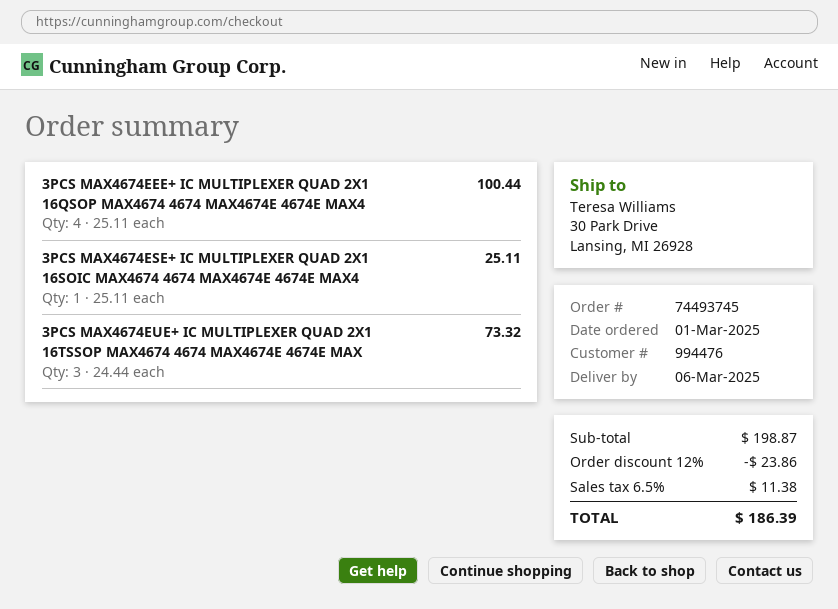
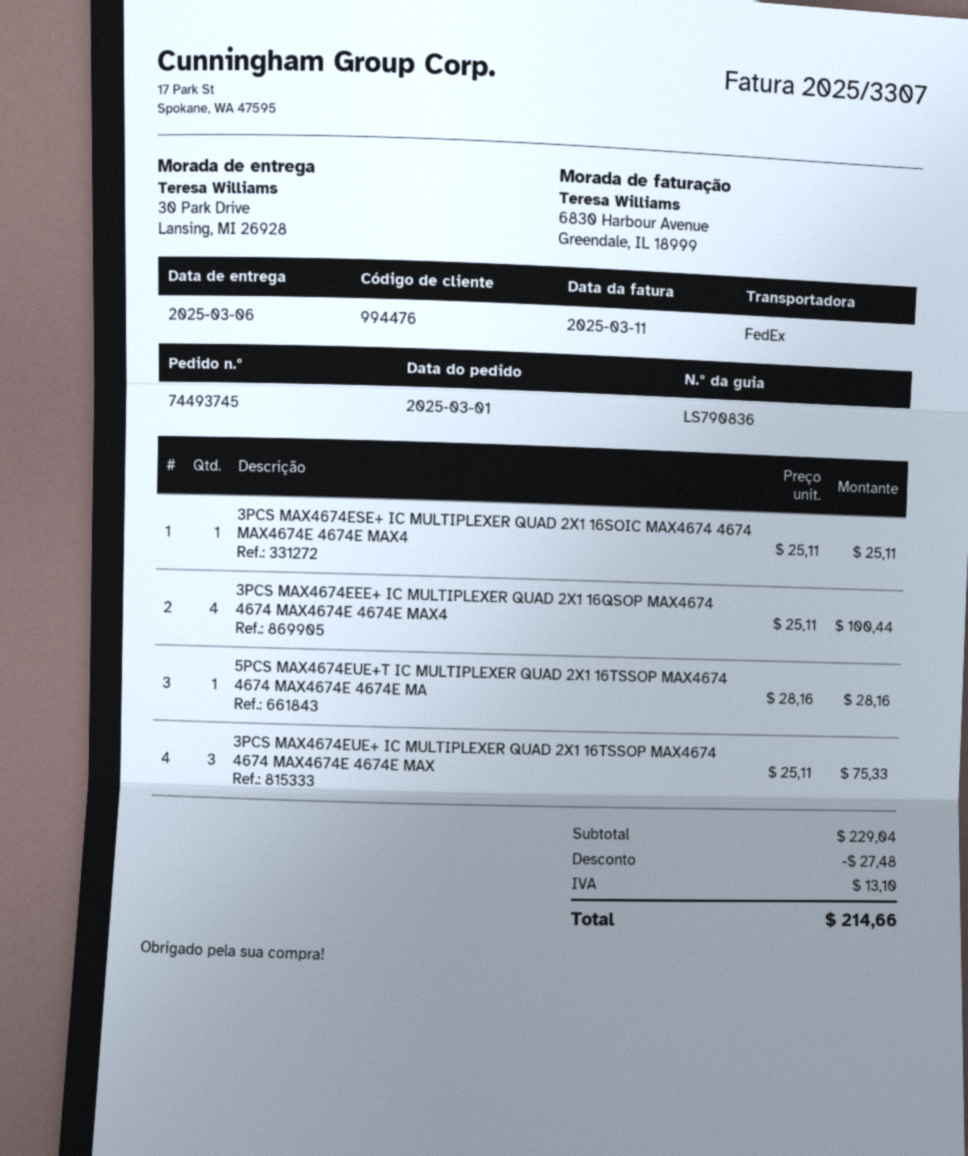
3PCS MAX4674EUE+ IC MULTIPLEXER QUAD 2X1 16TSSOP MAX4674 4674 MAX4674E 4674E MAX: 3 x 24.44 = 73.32 -> 3 x 25.11 = 75.33
5PCS MAX4674EUE+T IC MULTIPLEXER QUAD 2X1 16TSSOP MAX4674 4674 MAX4674E 4674E MA: none -> 1 x 28.16 = 28.16
subtotal: 198.87 -> 229.04
discount: 23.86 -> 27.48
tax: 11.38 -> 13.10
total: 186.39 -> 214.66

